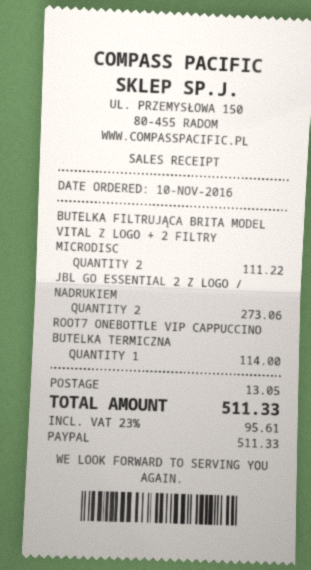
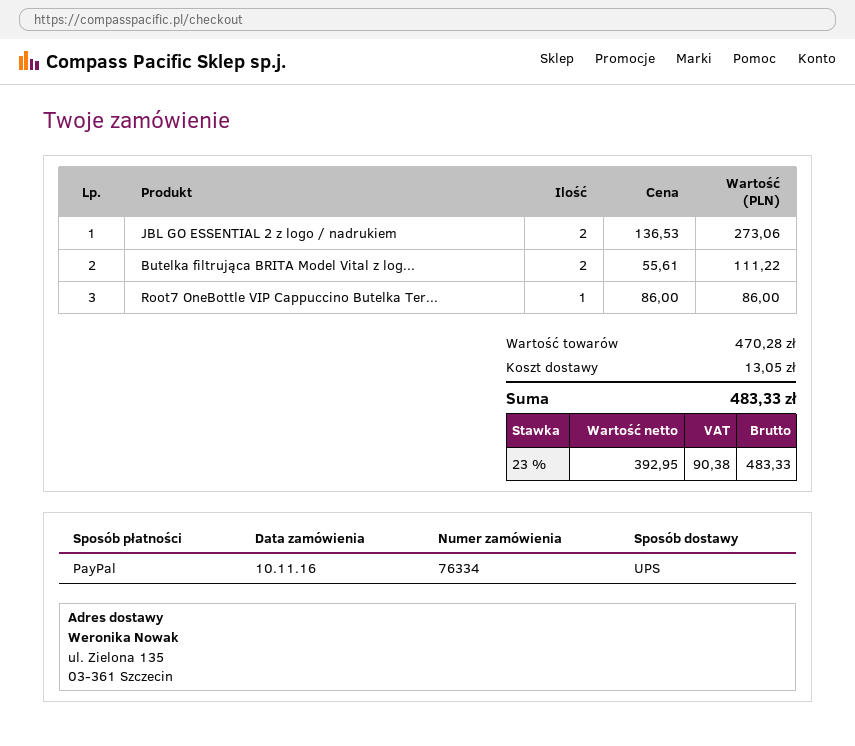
ROOT7 ONEBOTTLE VIP CAPPUCCINO BUTELKA TERMICZNA: 1 for 114.00 -> 1 for 86.00
tax: 23% = 95.61 -> 23% = 90.38
total: 511.33 -> 483.33

